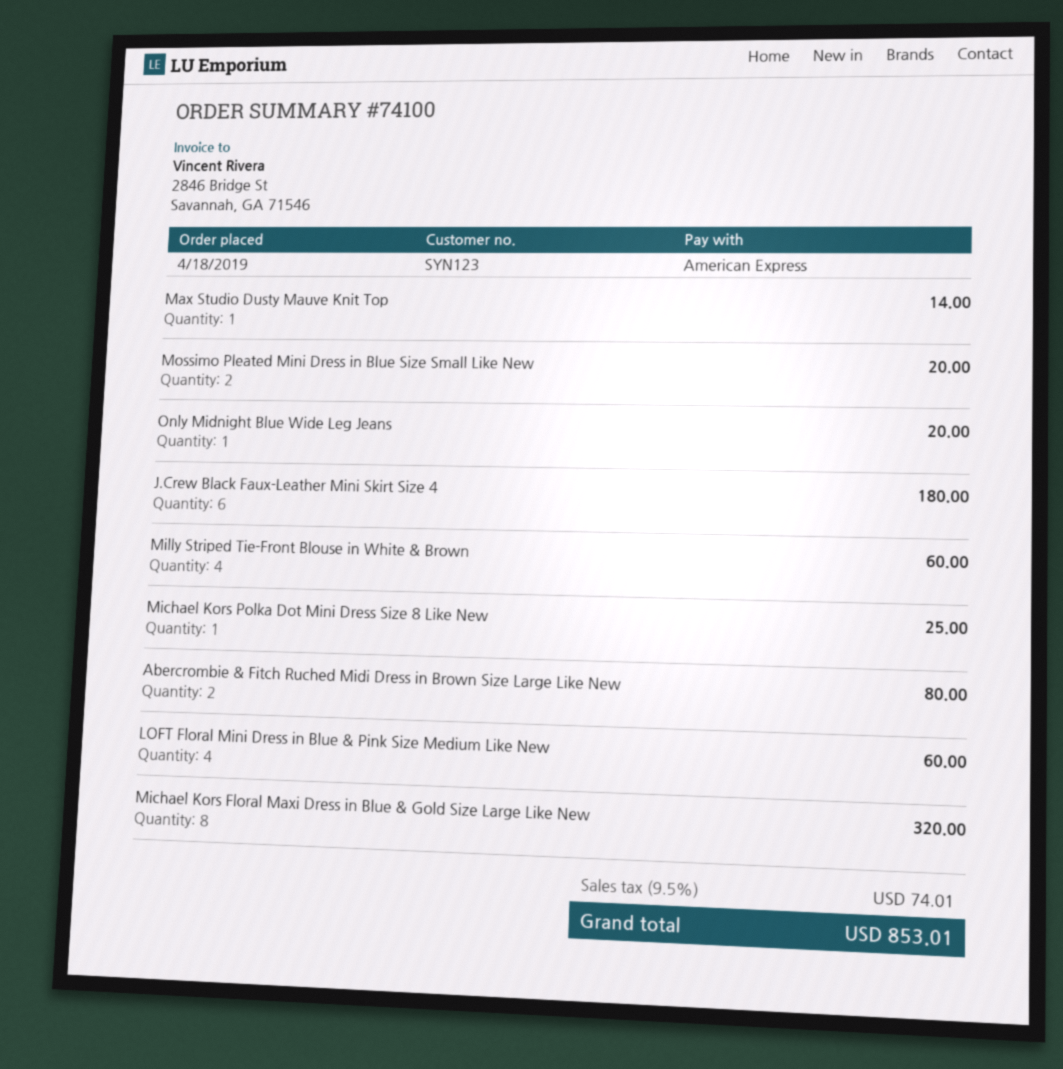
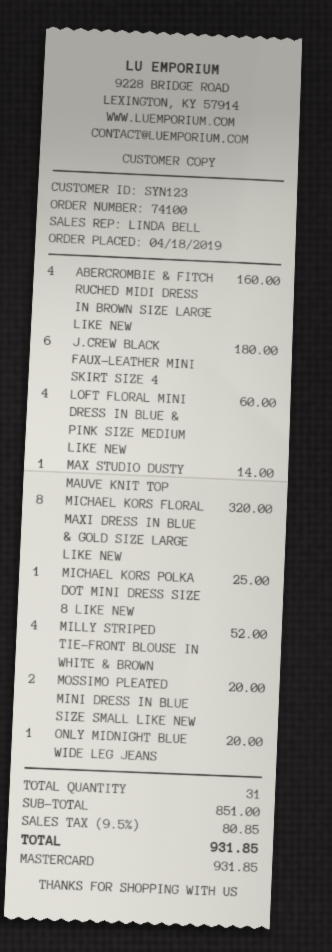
payment method: American Express -> Mastercard
Milly Striped Tie-Front Blouse in White & Brown: 4 for 60.00 -> 4 for 52.00
Abercrombie & Fitch Ruched Midi Dress in Brown Size Large Like New: 2 for 80.00 -> 4 for 160.00
tax: 9.5% = 74.01 -> 9.5% = 80.85
total: 853.01 -> 931.85

